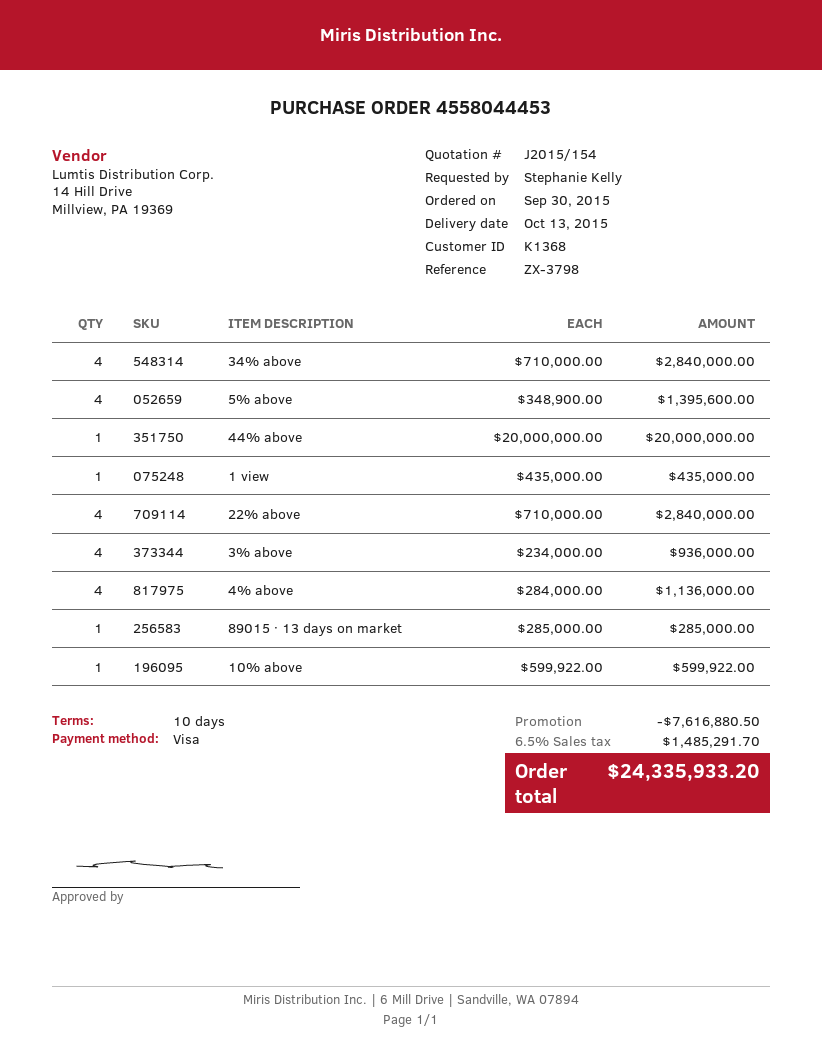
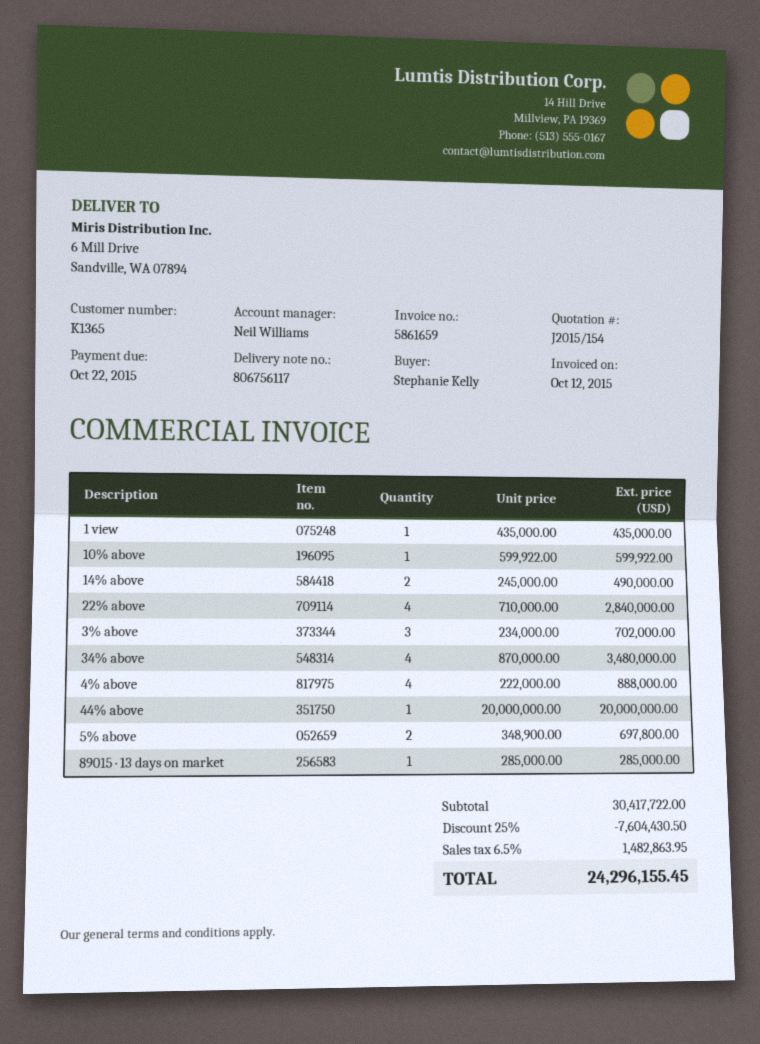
customer number: K1368 -> K1365
34% above: 4 x 710000.00 = 2840000.00 -> 4 x 870000.00 = 3480000.00
5% above: 4 x 348900.00 = 1395600.00 -> 2 x 348900.00 = 697800.00
3% above: 4 x 234000.00 = 936000.00 -> 3 x 234000.00 = 702000.00
4% above: 4 x 284000.00 = 1136000.00 -> 4 x 222000.00 = 888000.00
14% above: none -> 2 x 245000.00 = 490000.00
discount: 7616880.50 -> 7604430.50
tax: 6.5% = 1485291.70 -> 6.5% = 1482863.95
total: 24335933.20 -> 24296155.45

